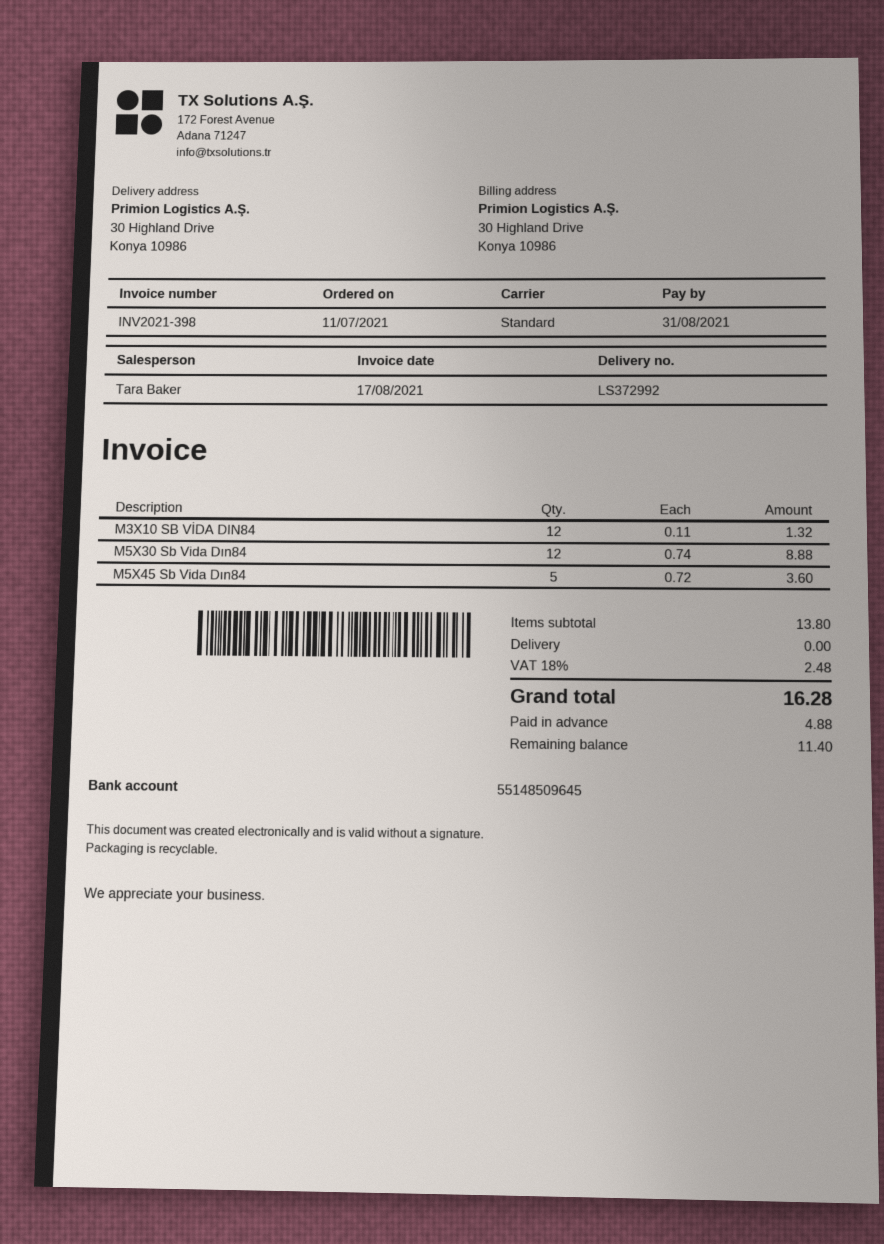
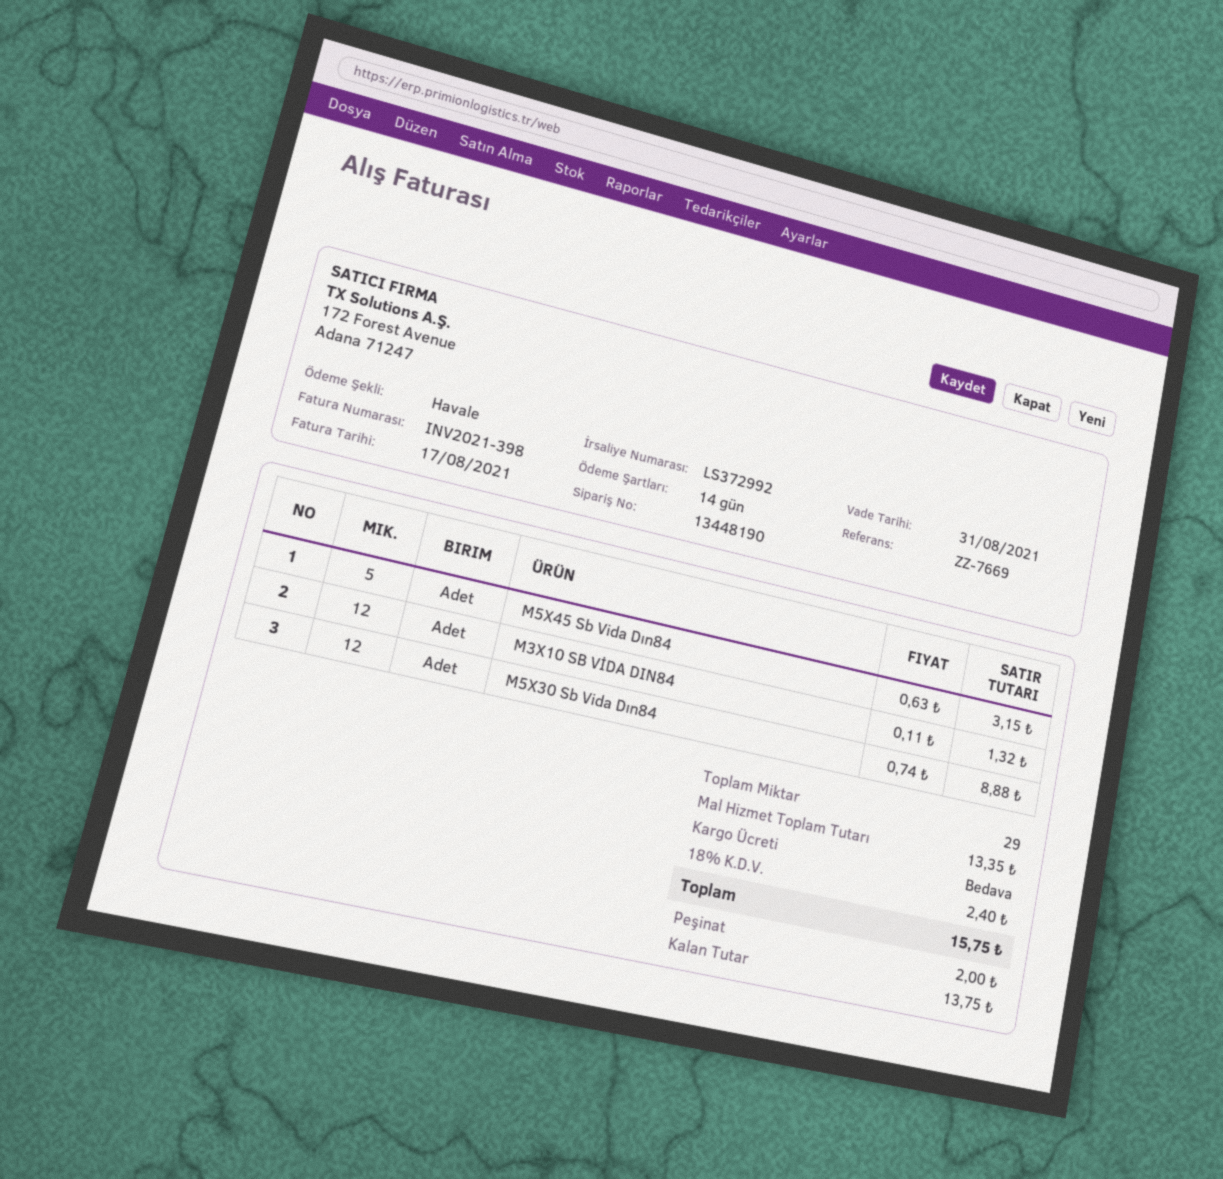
M5X45 Sb Vida Dın84: 5 x 0.72 = 3.60 -> 5 x 0.63 = 3.15
subtotal: 13.80 -> 13.35
tax: 18% = 2.48 -> 18% = 2.40
total: 16.28 -> 15.75
deposit: 4.88 -> 2.00
balance: 11.40 -> 13.75

